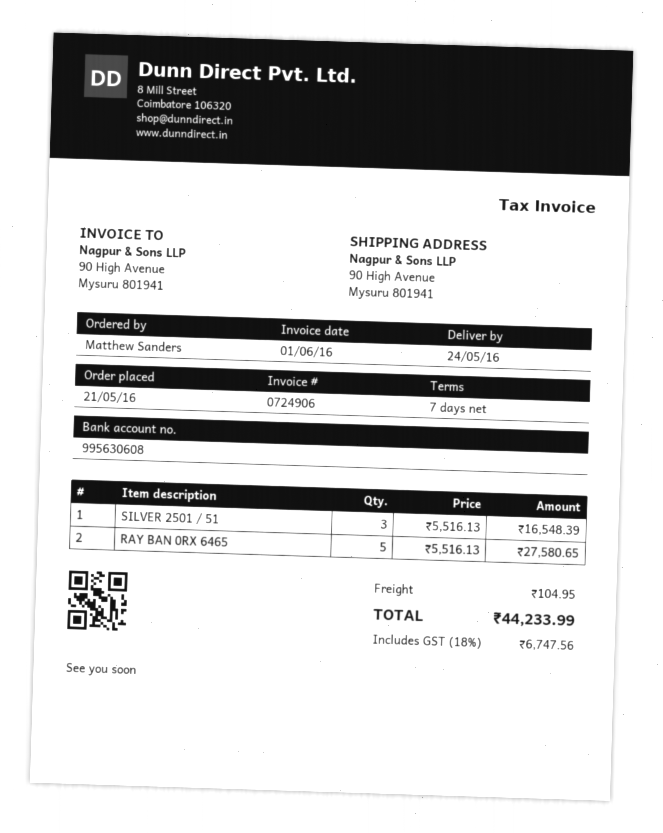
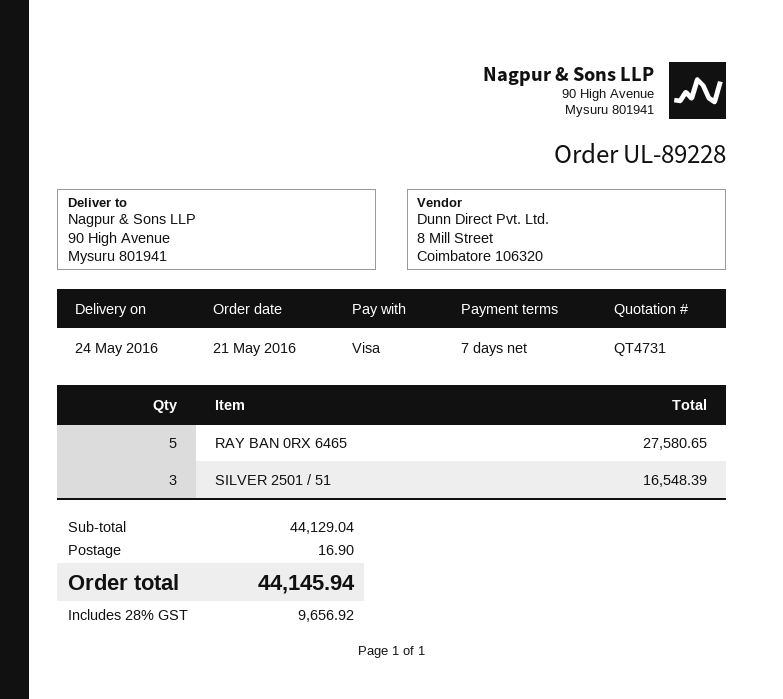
shipping: 104.95 -> 16.90
tax: 18% = 6747.56 -> 28% = 9656.92
total: 44233.99 -> 44145.94

